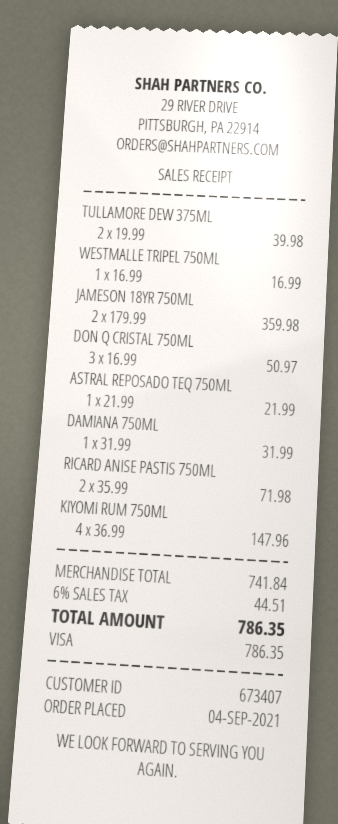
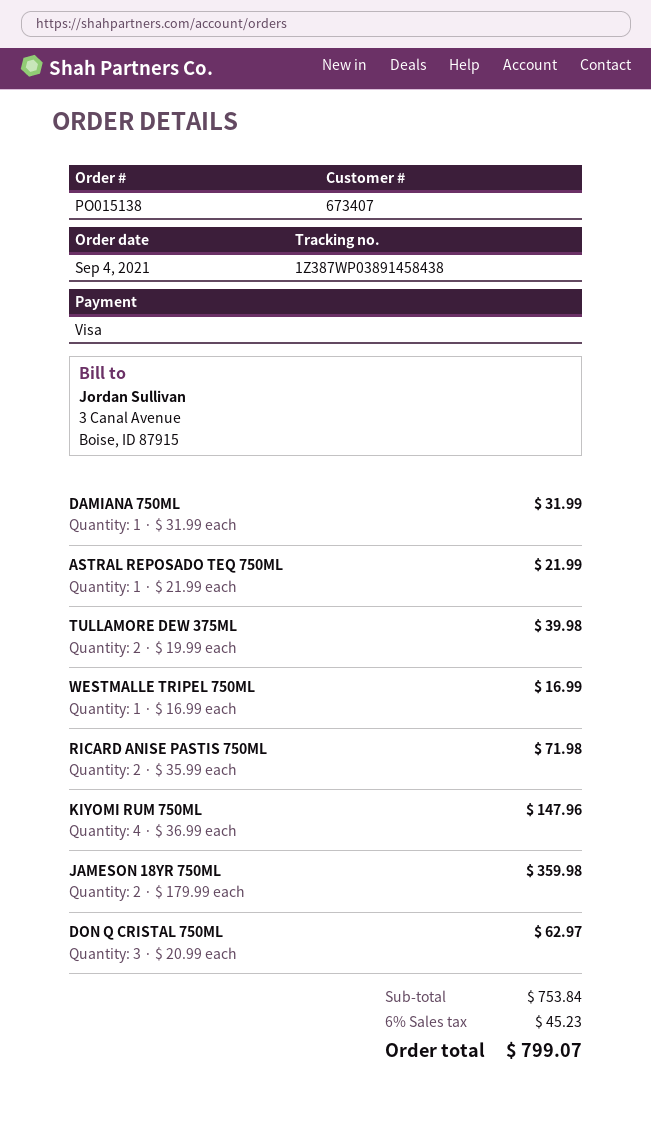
DON Q CRISTAL 750ML: 3 x 16.99 = 50.97 -> 3 x 20.99 = 62.97
subtotal: 741.84 -> 753.84
tax: 6% = 44.51 -> 6% = 45.23
total: 786.35 -> 799.07

